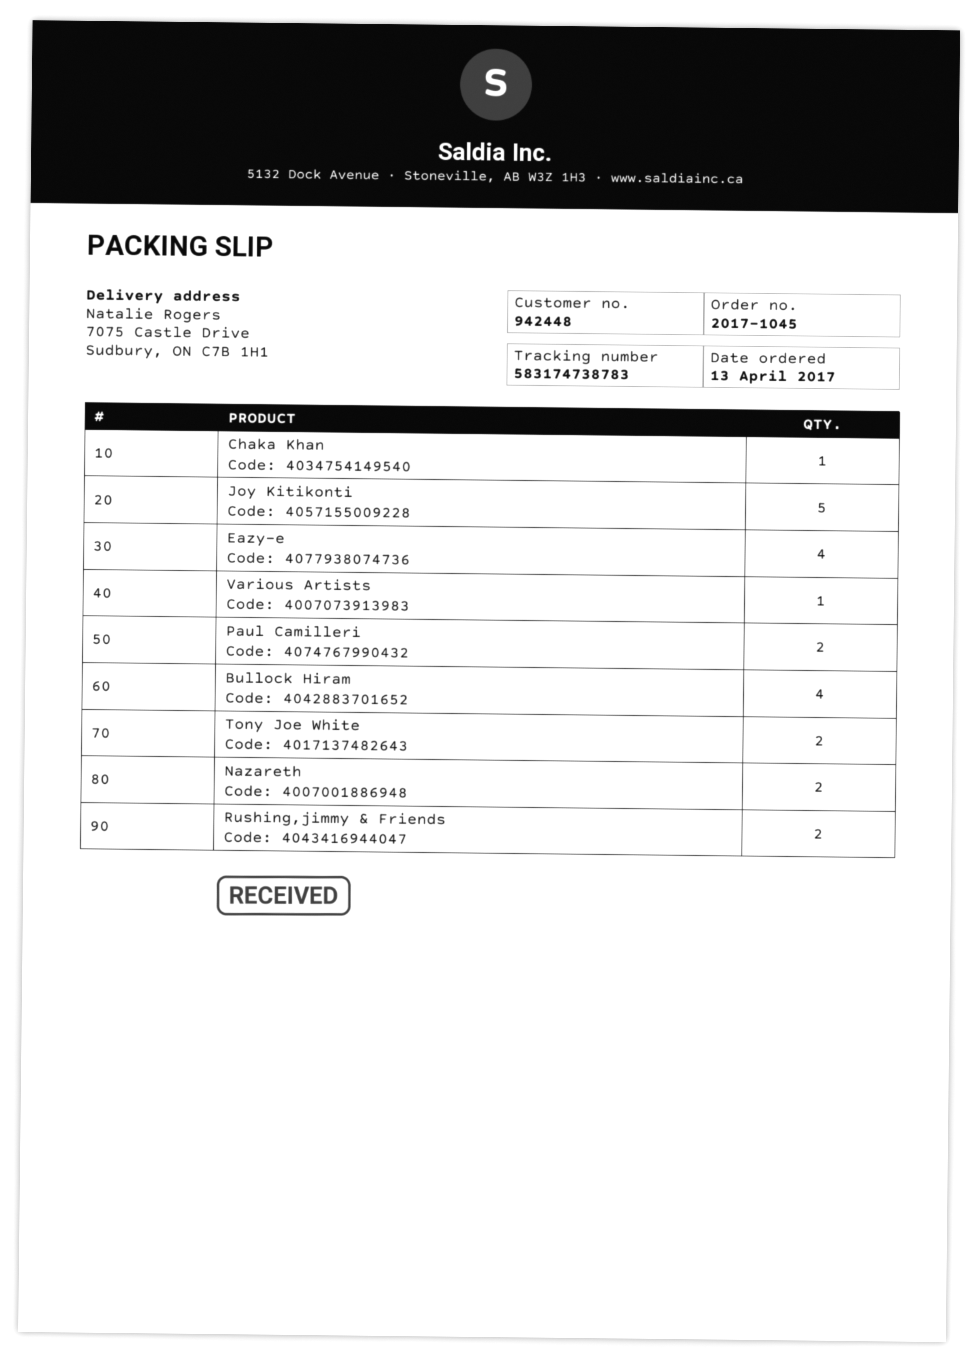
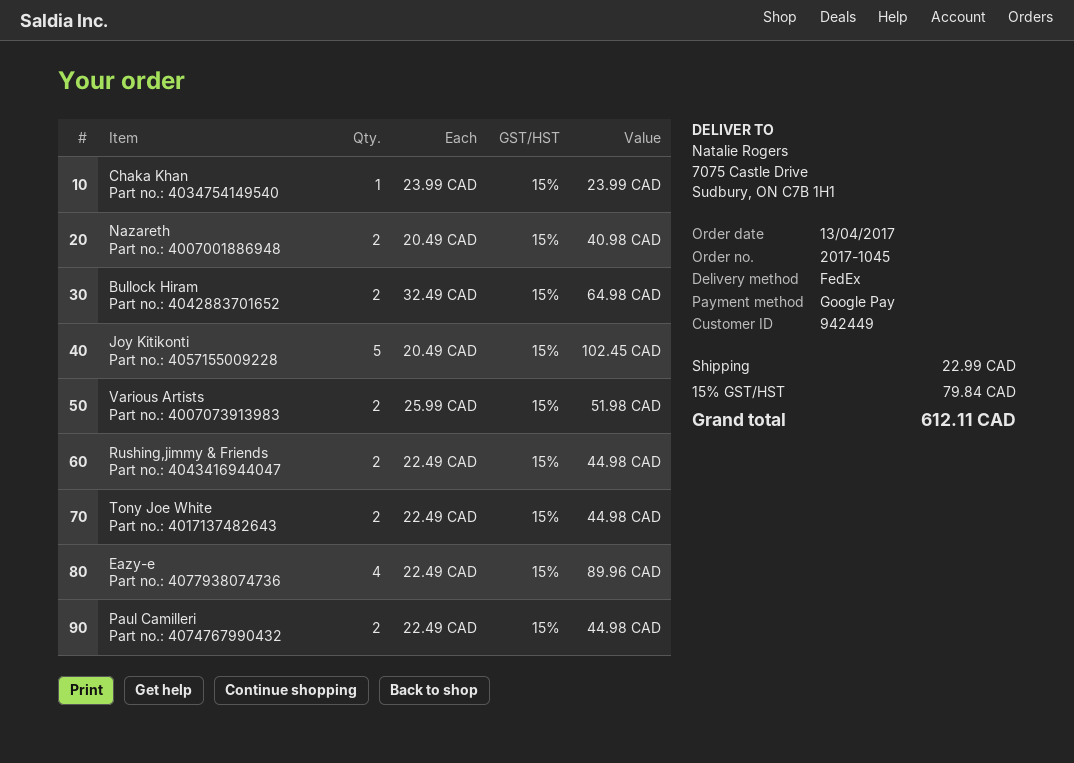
customer number: 942448 -> 942449
Various Artists: 1 -> 2
Bullock Hiram: 4 -> 2

